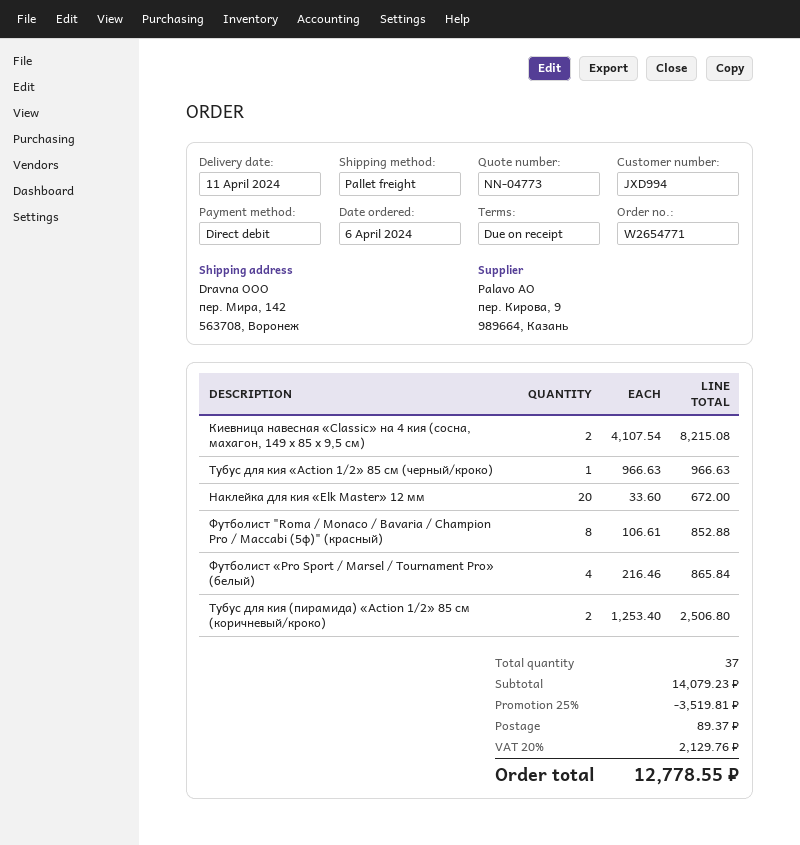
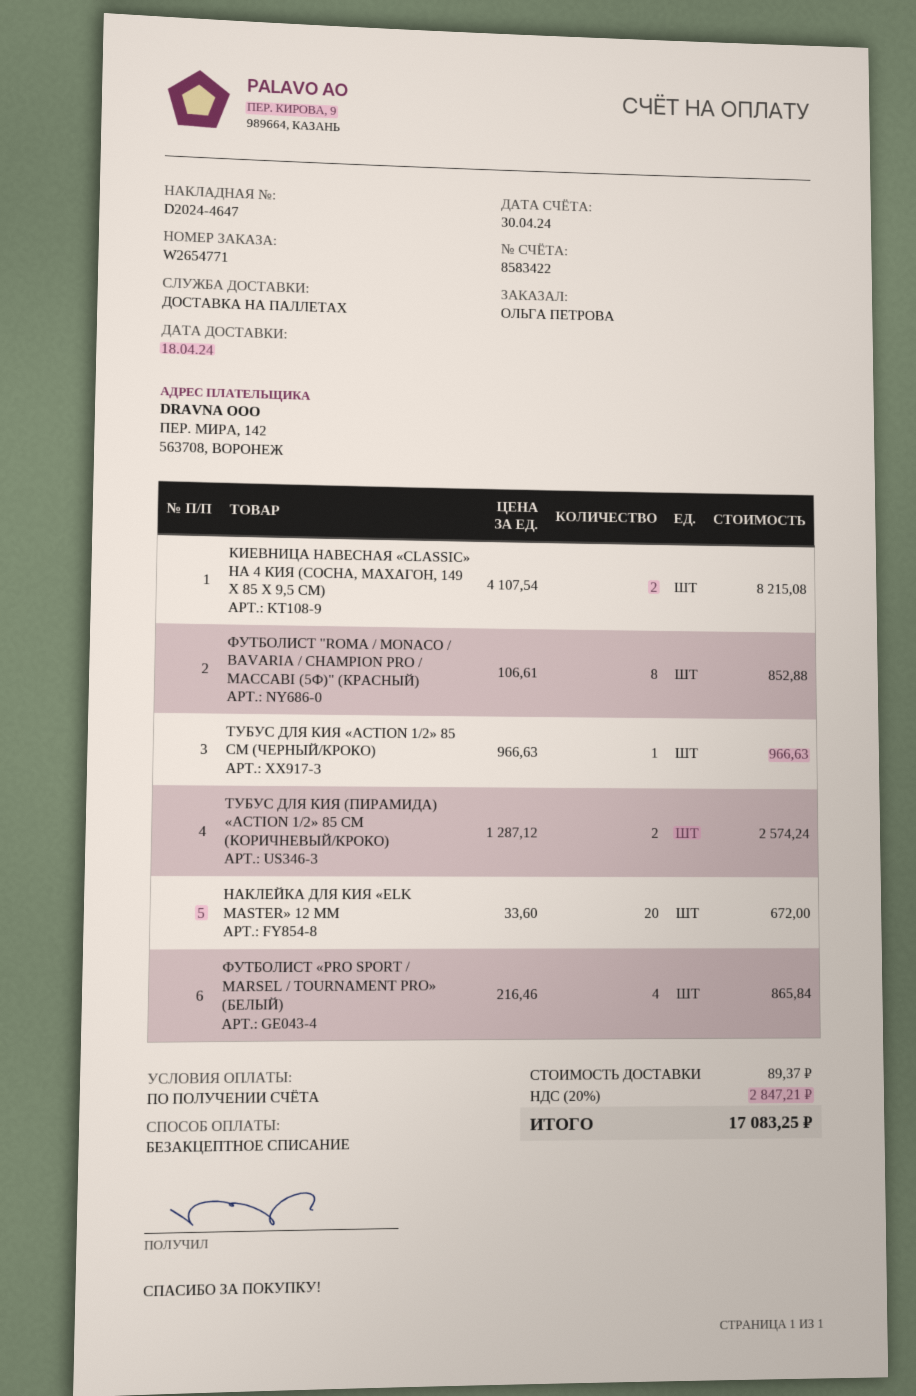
delivery date: 2024-04-11 -> 2024-04-18
Тубус для кия (пирамида) «Action 1/2» 85 см (коричневый/кроко): 2 x 1253.40 = 2506.80 -> 2 x 1287.12 = 2574.24
discount: 25% = 3519.81 -> none
tax: 20% = 2129.76 -> 20% = 2847.21
total: 12778.55 -> 17083.25

